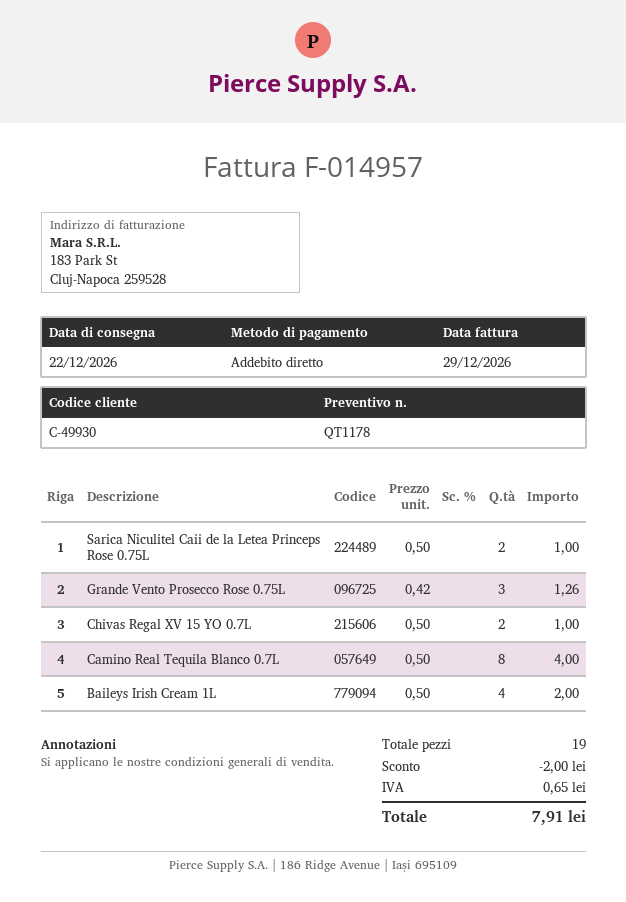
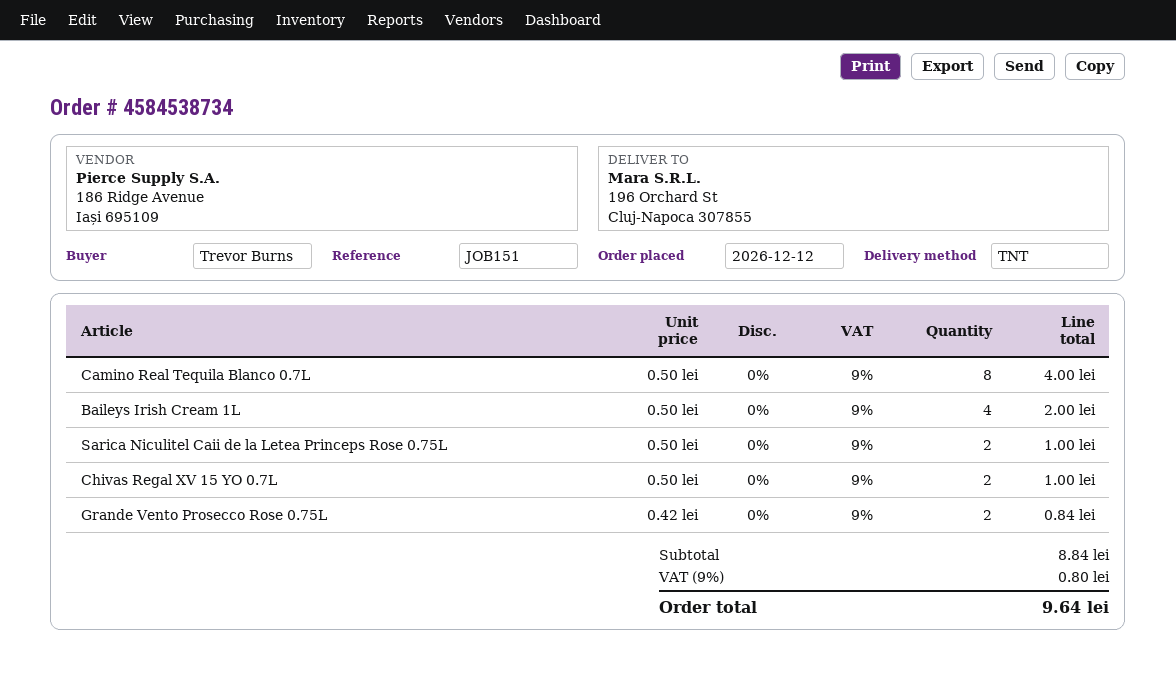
Grande Vento Prosecco Rose 0.75L: 3 x 0.42 = 1.26 -> 2 x 0.42 = 0.84
discount: 2.00 -> none
tax: 0.65 -> 0.80
total: 7.91 -> 9.64

